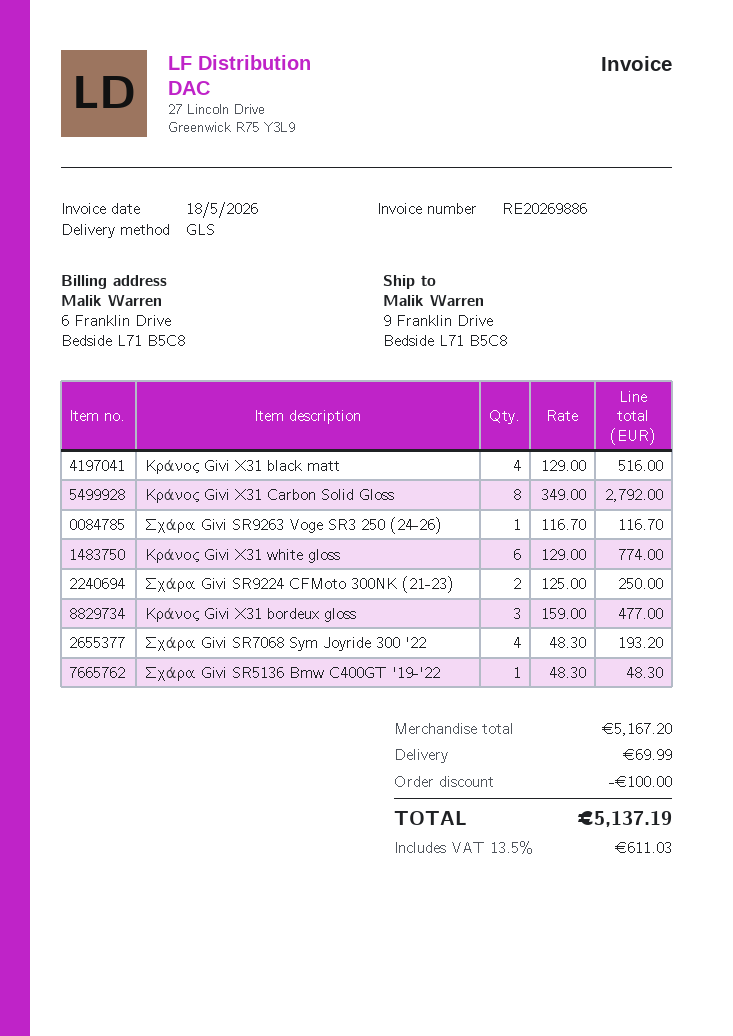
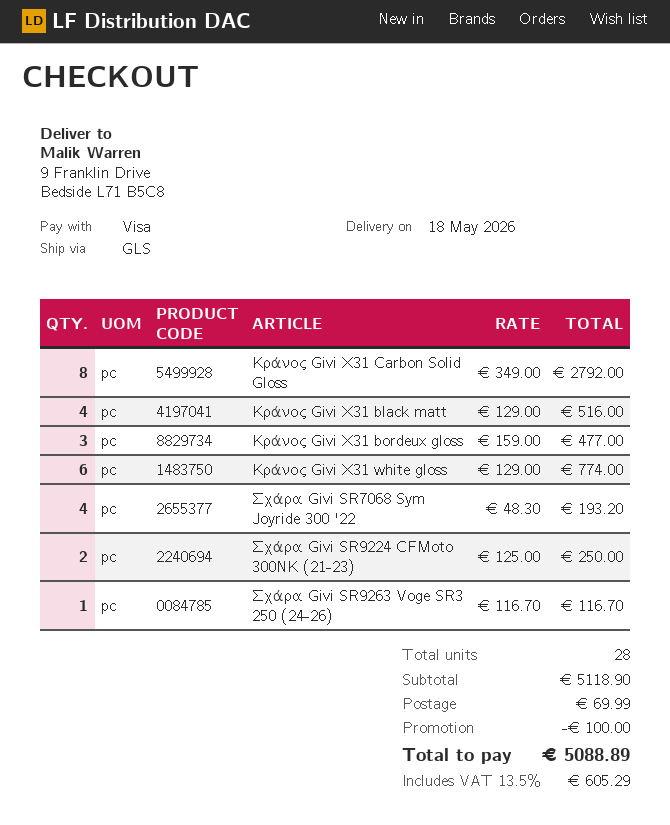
Σχάρα Givi SR5136 Bmw C400GT '19-'22: 1 x 48.30 = 48.30 -> none
subtotal: 5167.20 -> 5118.90
tax: 13.5% = 611.03 -> 13.5% = 605.29
total: 5137.19 -> 5088.89

